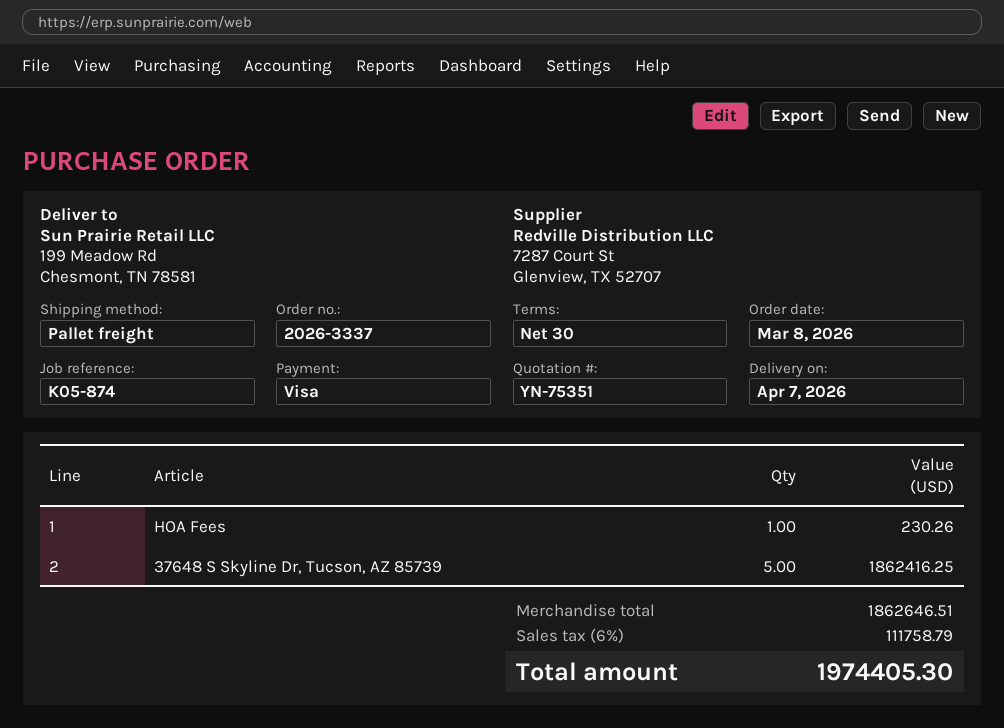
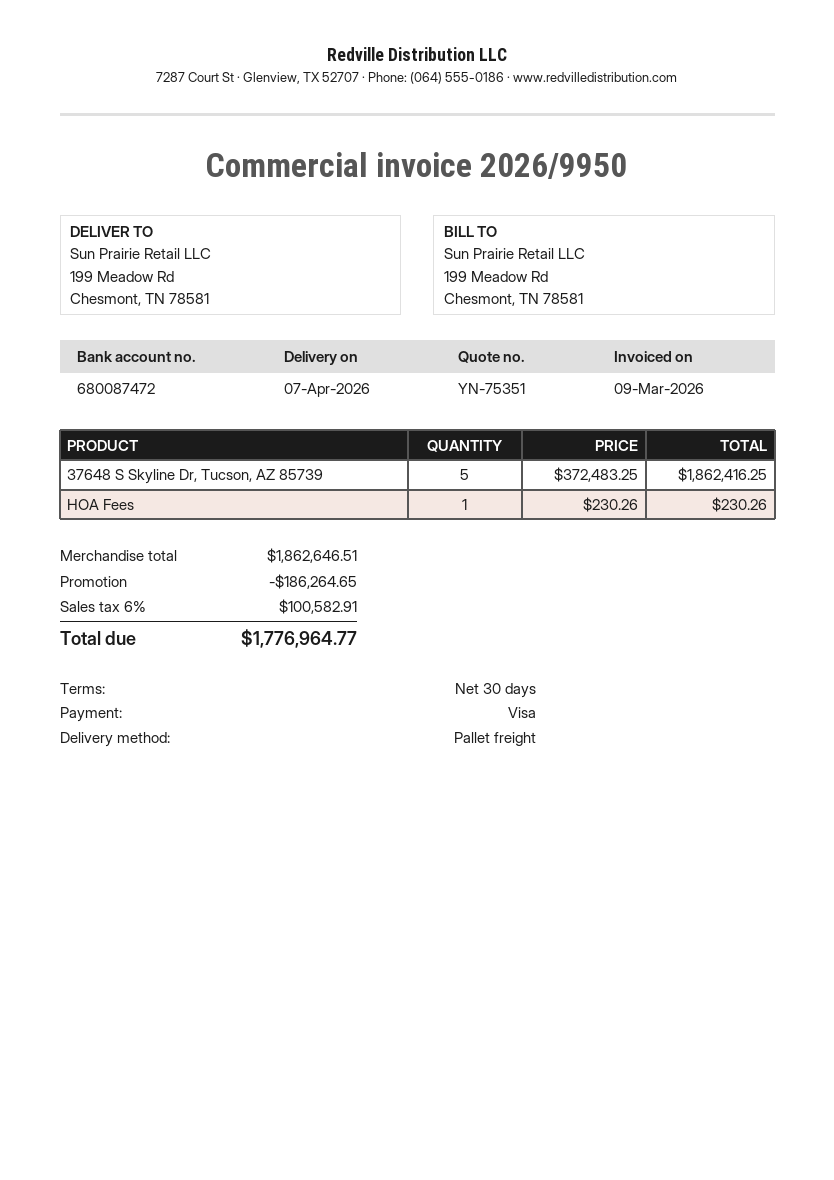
discount: none -> 186264.65
tax: 6% = 111758.79 -> 6% = 100582.91
total: 1974405.30 -> 1776964.77

